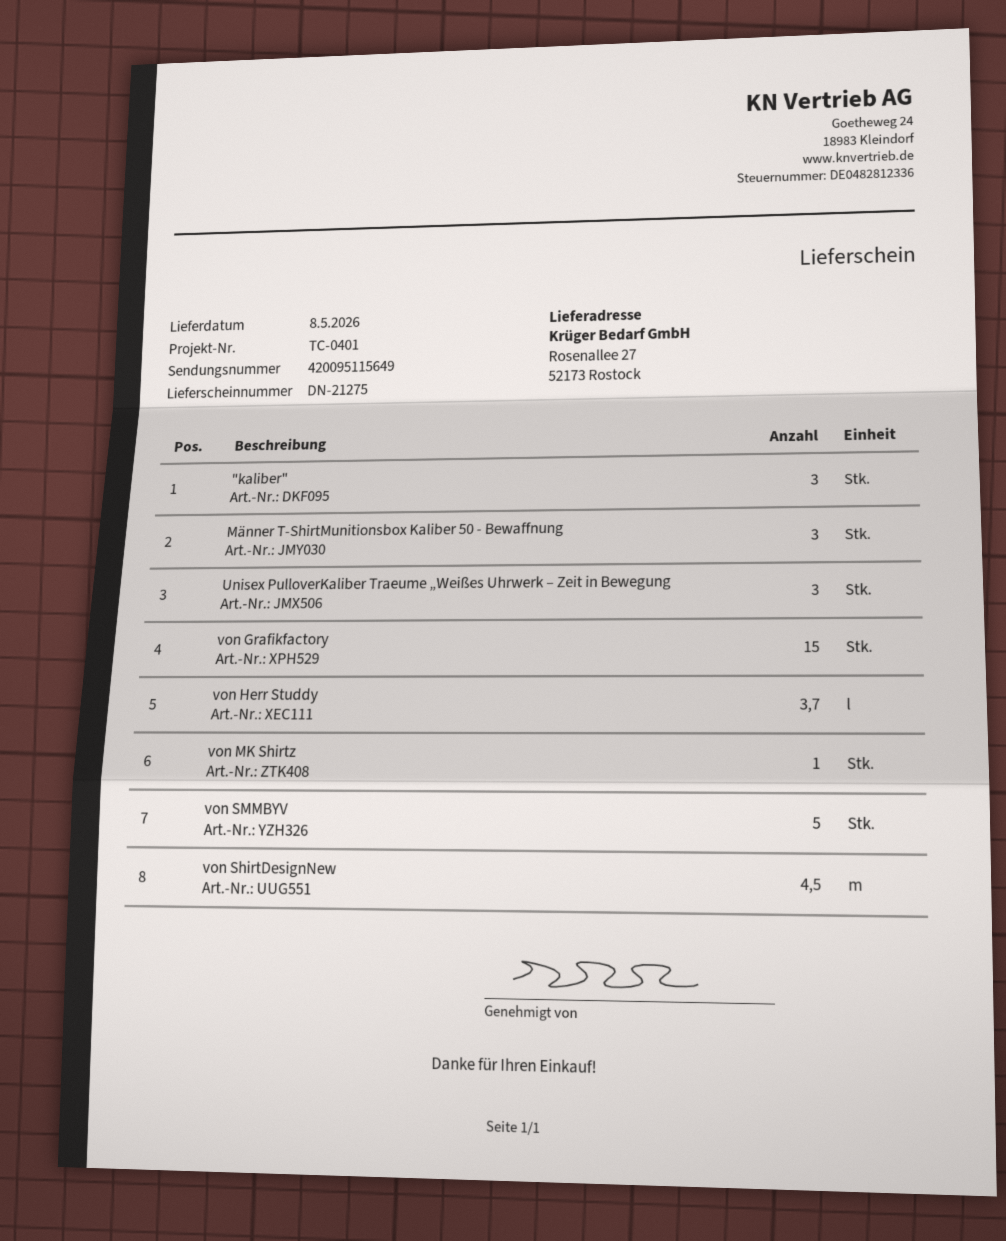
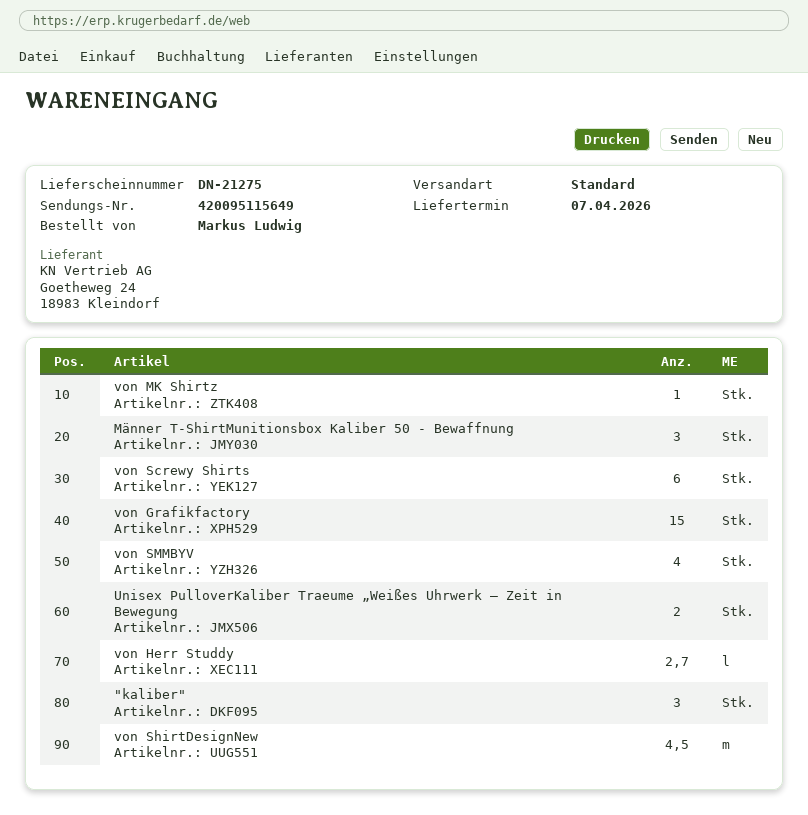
delivery date: 2026-05-08 -> 2026-04-07
Unisex PulloverKaliber Traeume „Weißes Uhrwerk – Zeit in Bewegung: 3 -> 2
von Herr Studdy: 3.7 -> 2.7
von SMMBYV: 5 -> 4
von Screwy Shirts: none -> 6

